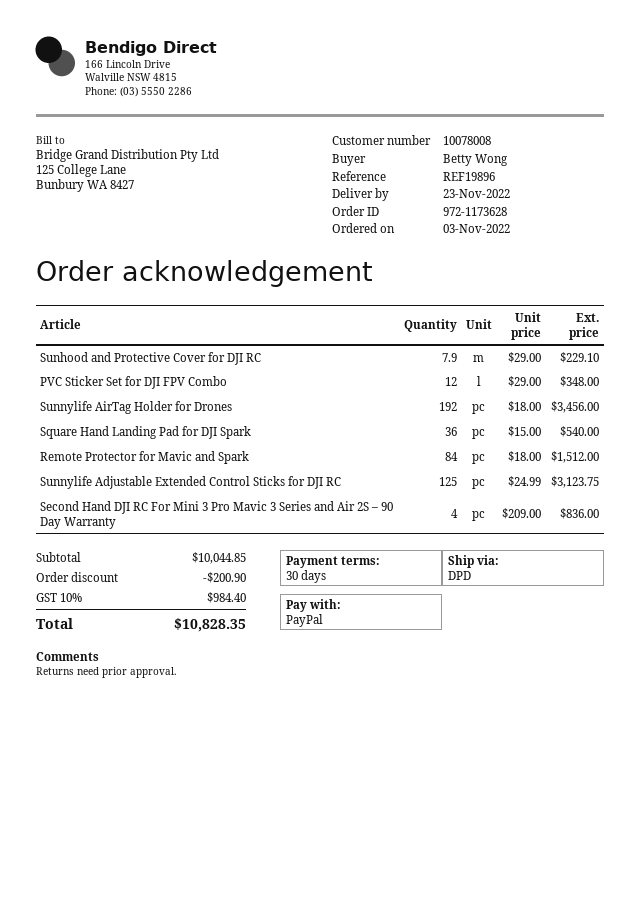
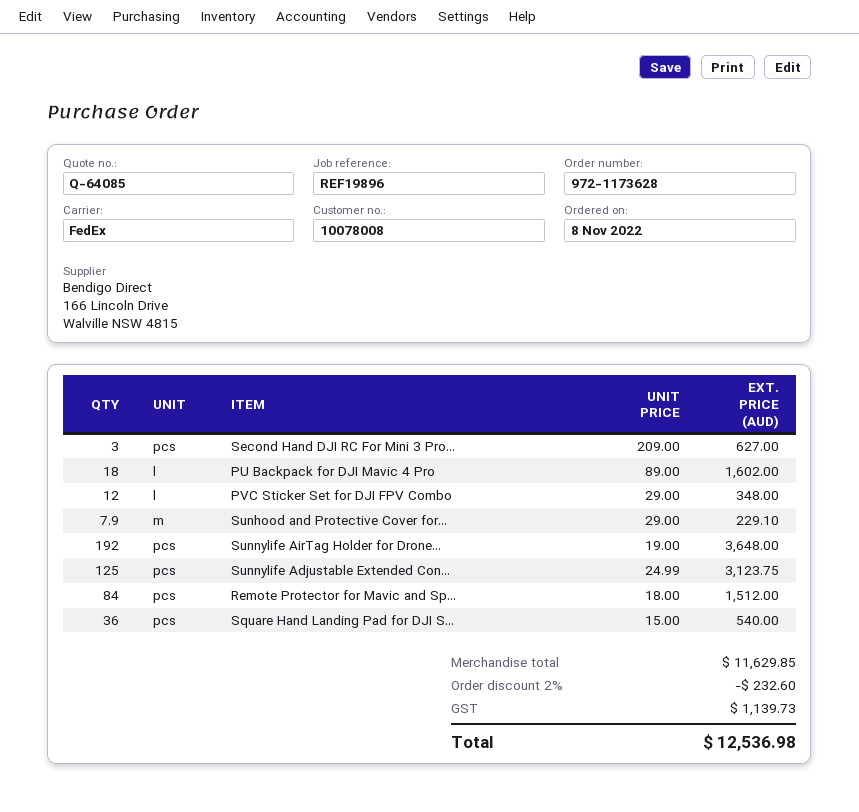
order date: 2022-11-03 -> 2022-11-08
shipping method: DPD -> FedEx
Sunnylife AirTag Holder for Drones: 192 x 18.00 = 3456.00 -> 192 x 19.00 = 3648.00
Second Hand DJI RC For Mini 3 Pro Mavic 3 Series and Air 2S – 90 Day Warranty: 4 x 209.00 = 836.00 -> 3 x 209.00 = 627.00
PU Backpack for DJI Mavic 4 Pro: none -> 18 x 89.00 = 1602.00
subtotal: 10044.85 -> 11629.85
discount: 200.90 -> 232.60
tax: 984.40 -> 1139.73
total: 10828.35 -> 12536.98

